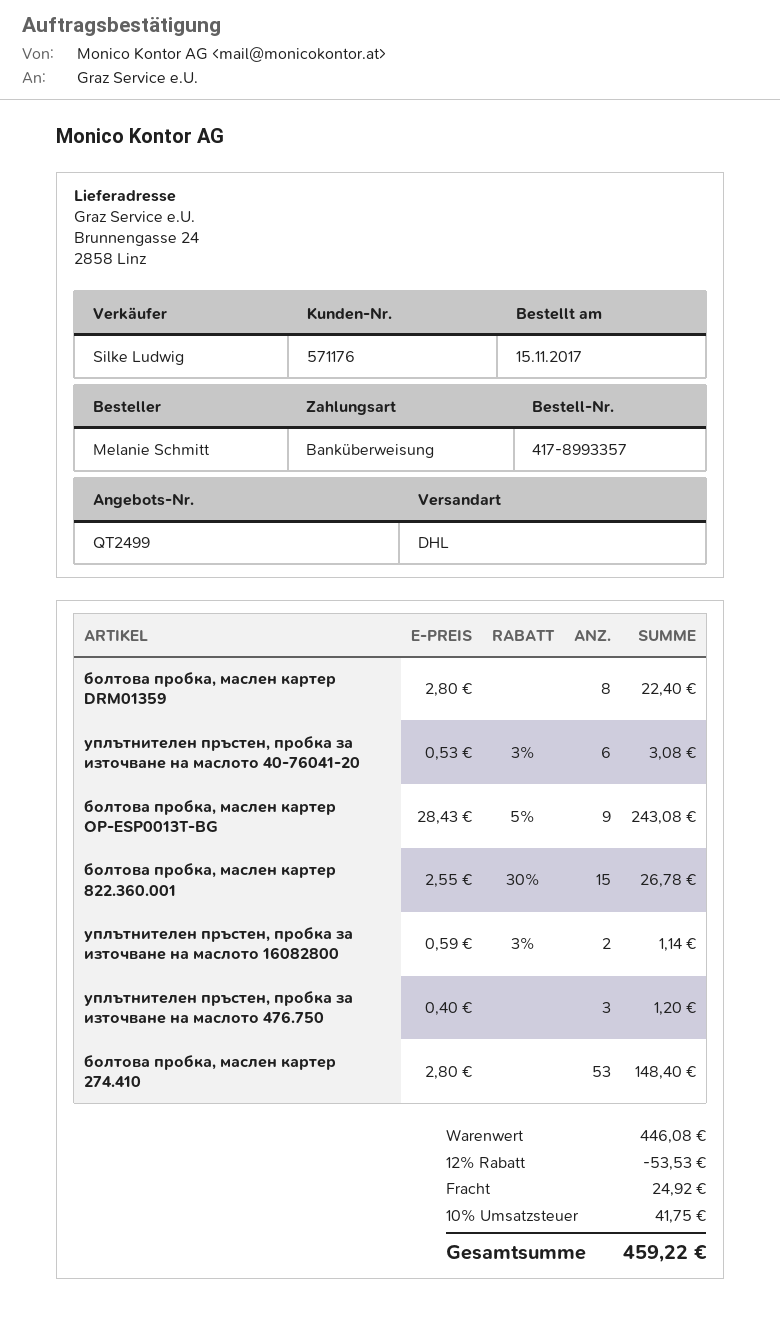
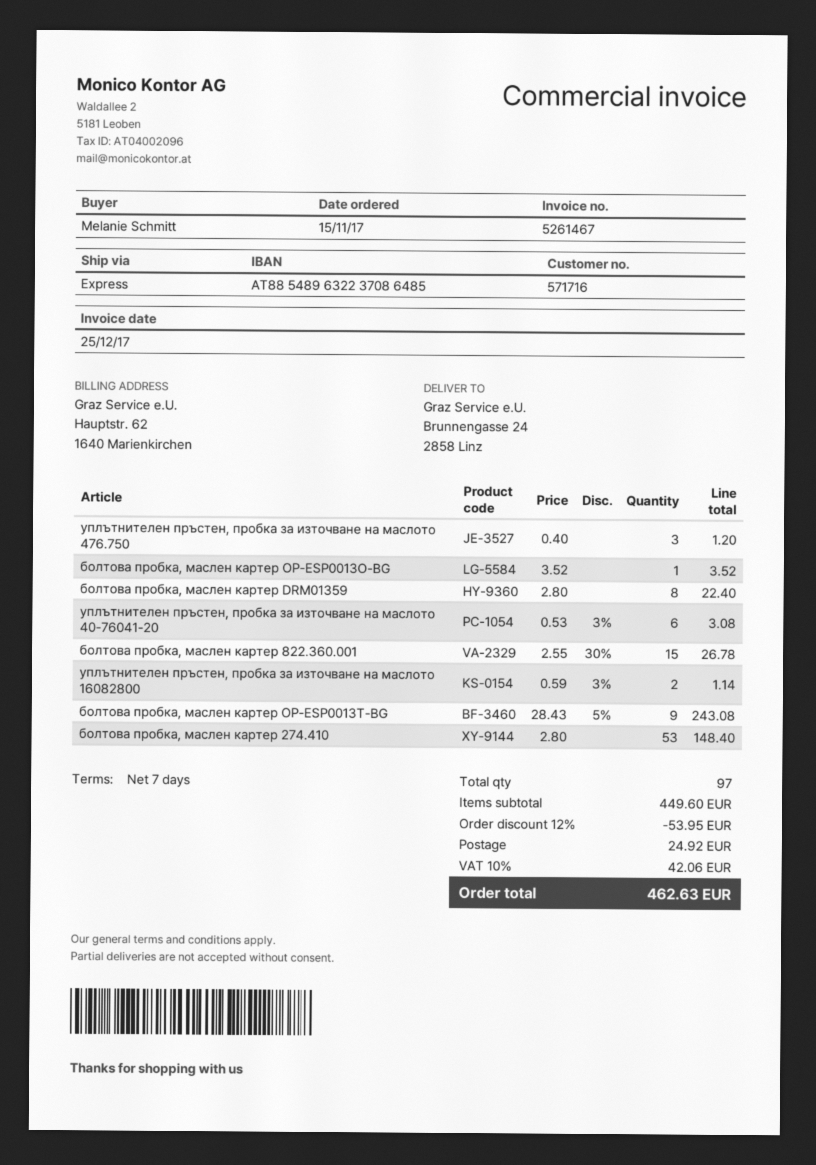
customer number: 571176 -> 571716
shipping method: DHL -> express
болтова пробка, маслен картер OP-ESP0013O-BG: none -> 1 x 3.52 = 3.52
subtotal: 446.08 -> 449.60
discount: 12% = 53.53 -> 12% = 53.95
tax: 10% = 41.75 -> 10% = 42.06
total: 459.22 -> 462.63

